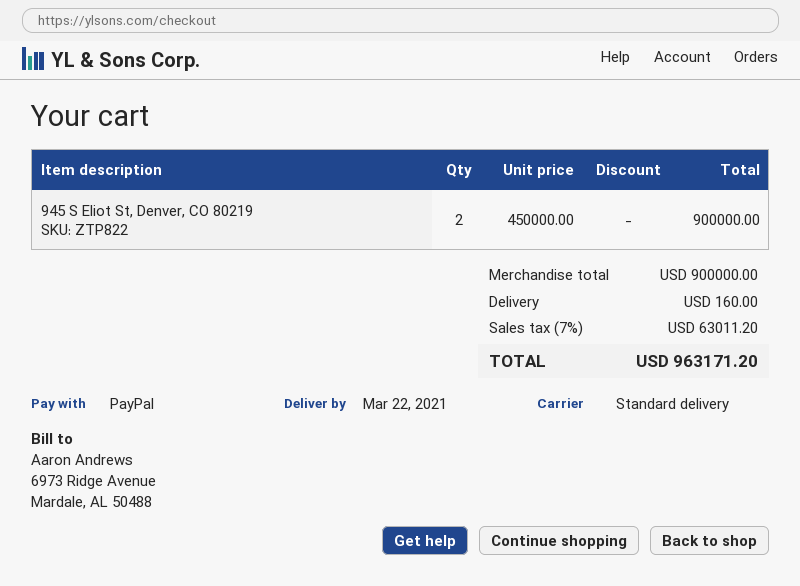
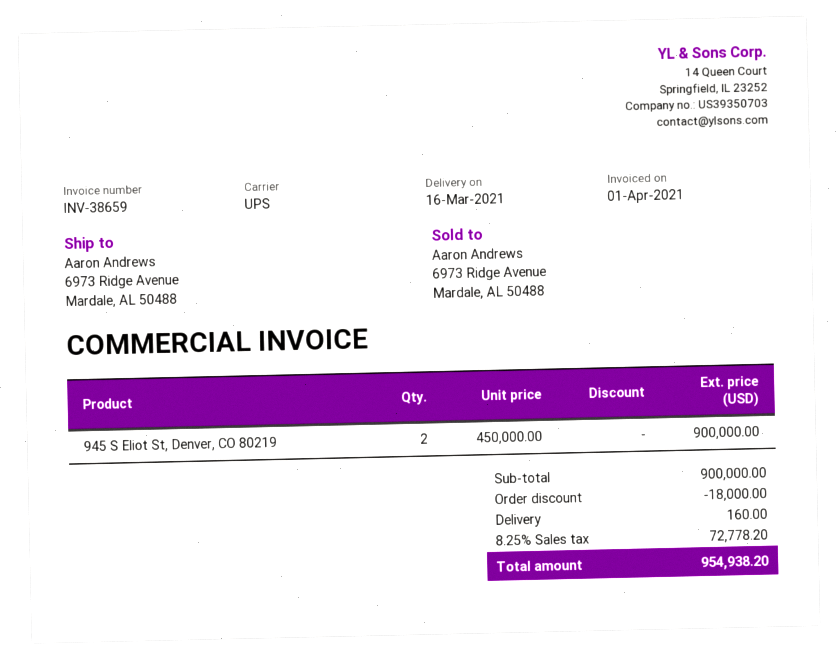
delivery date: 2021-03-22 -> 2021-03-16
shipping method: standard -> UPS
discount: none -> 18000.00
tax: 7% = 63011.20 -> 8.25% = 72778.20
total: 963171.20 -> 954938.20

